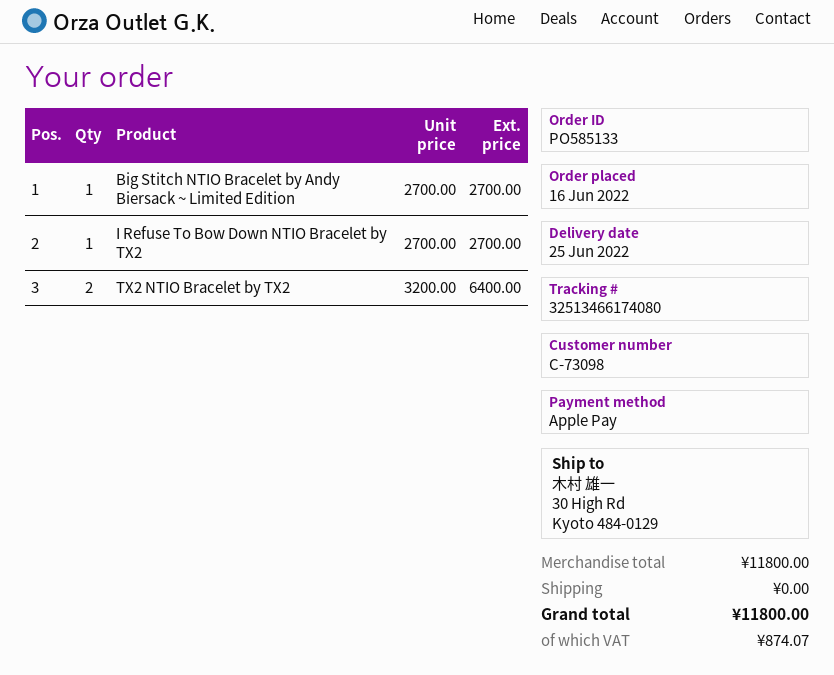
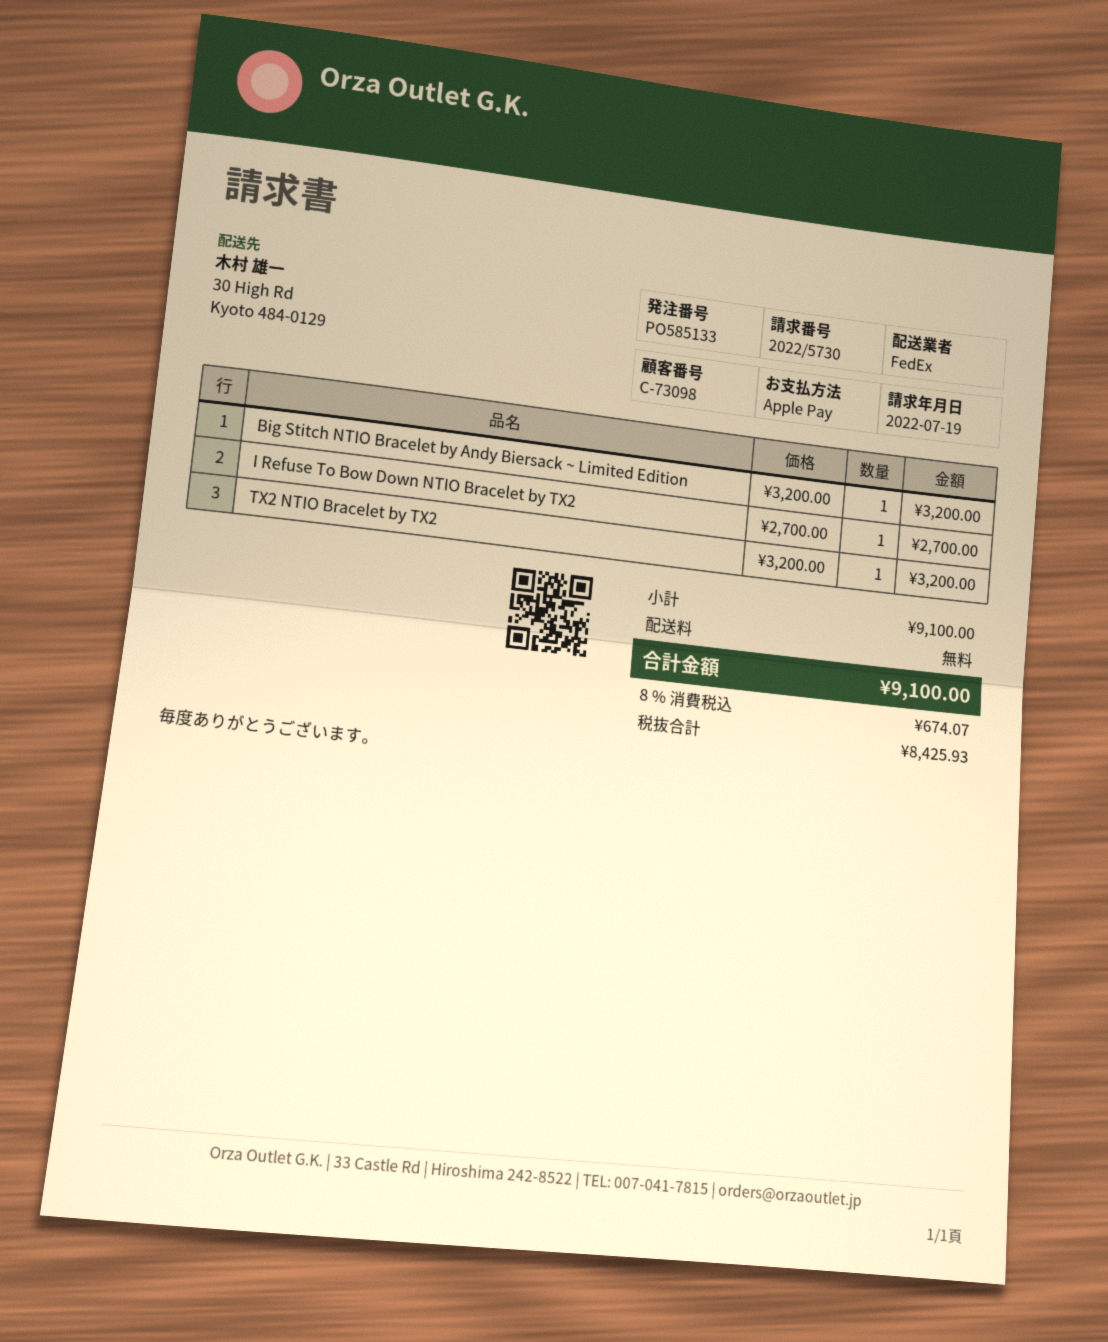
Big Stitch NTIO Bracelet by Andy Biersack ~ Limited Edition: 1 x 2700.00 = 2700.00 -> 1 x 3200.00 = 3200.00
TX2 NTIO Bracelet by TX2: 2 x 3200.00 = 6400.00 -> 1 x 3200.00 = 3200.00
subtotal: 11800.00 -> 9100.00
tax: 874.07 -> 674.07
total: 11800.00 -> 9100.00

